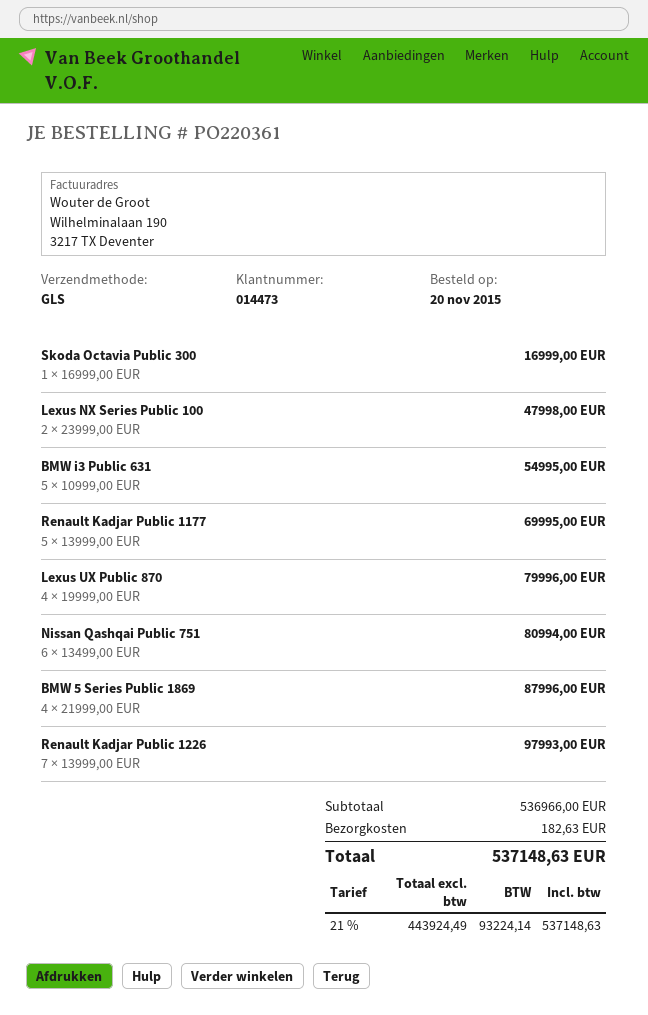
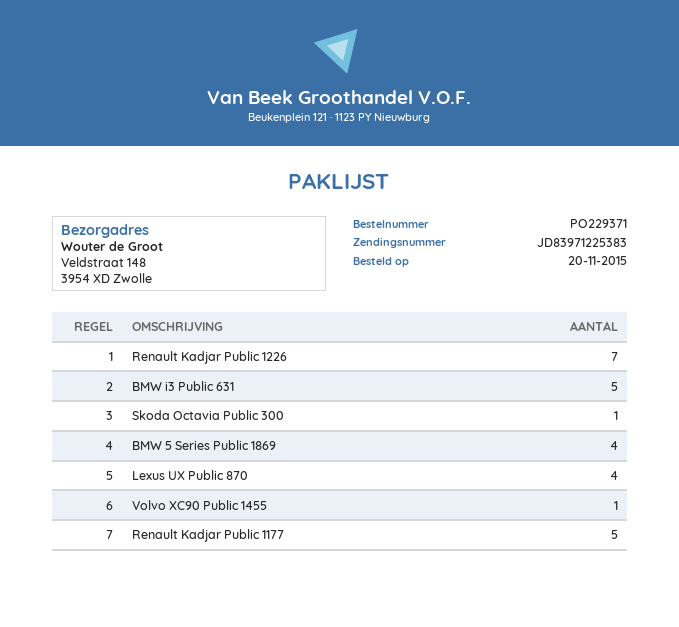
order number: PO220361 -> PO229371
Lexus NX Series Public 100: 2 -> none
Nissan Qashqai Public 751: 6 -> none
Volvo XC90 Public 1455: none -> 1

